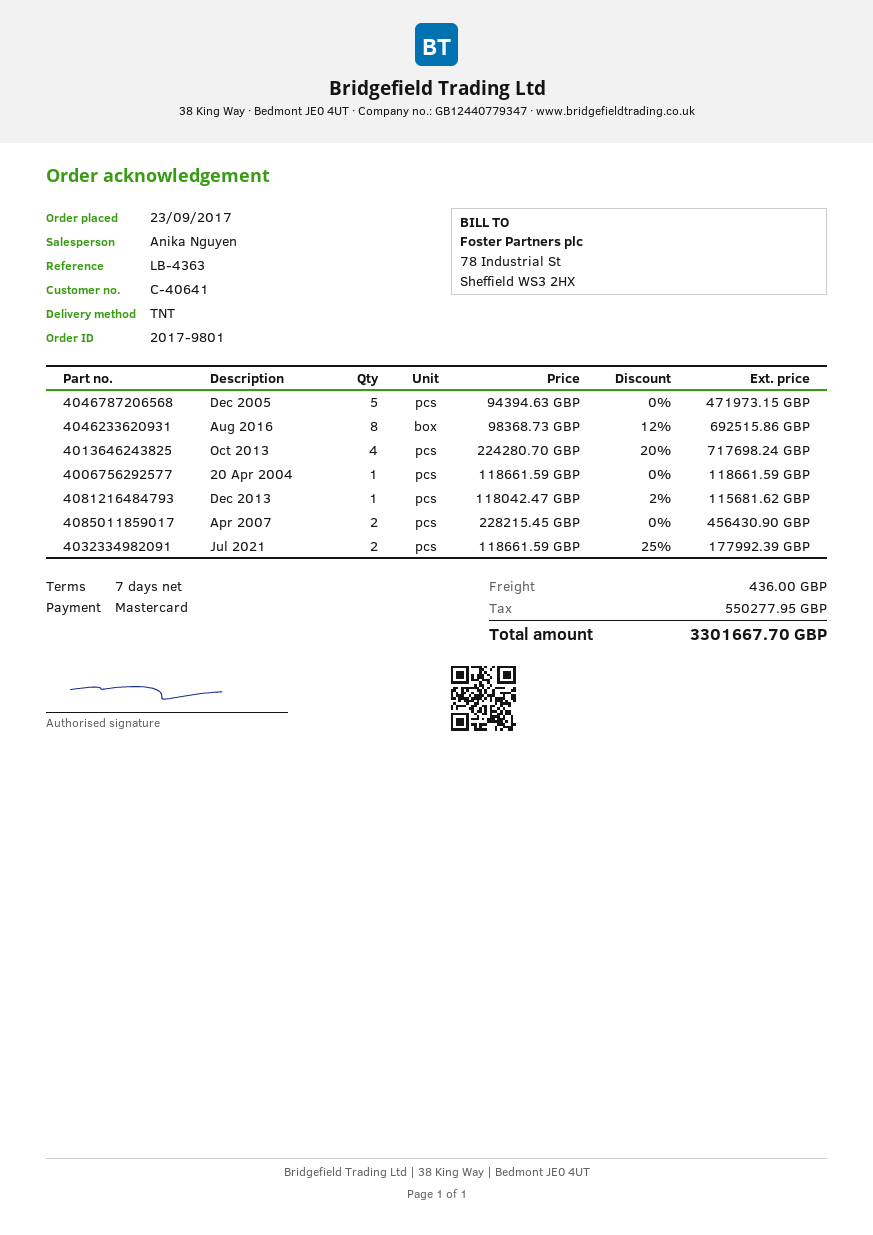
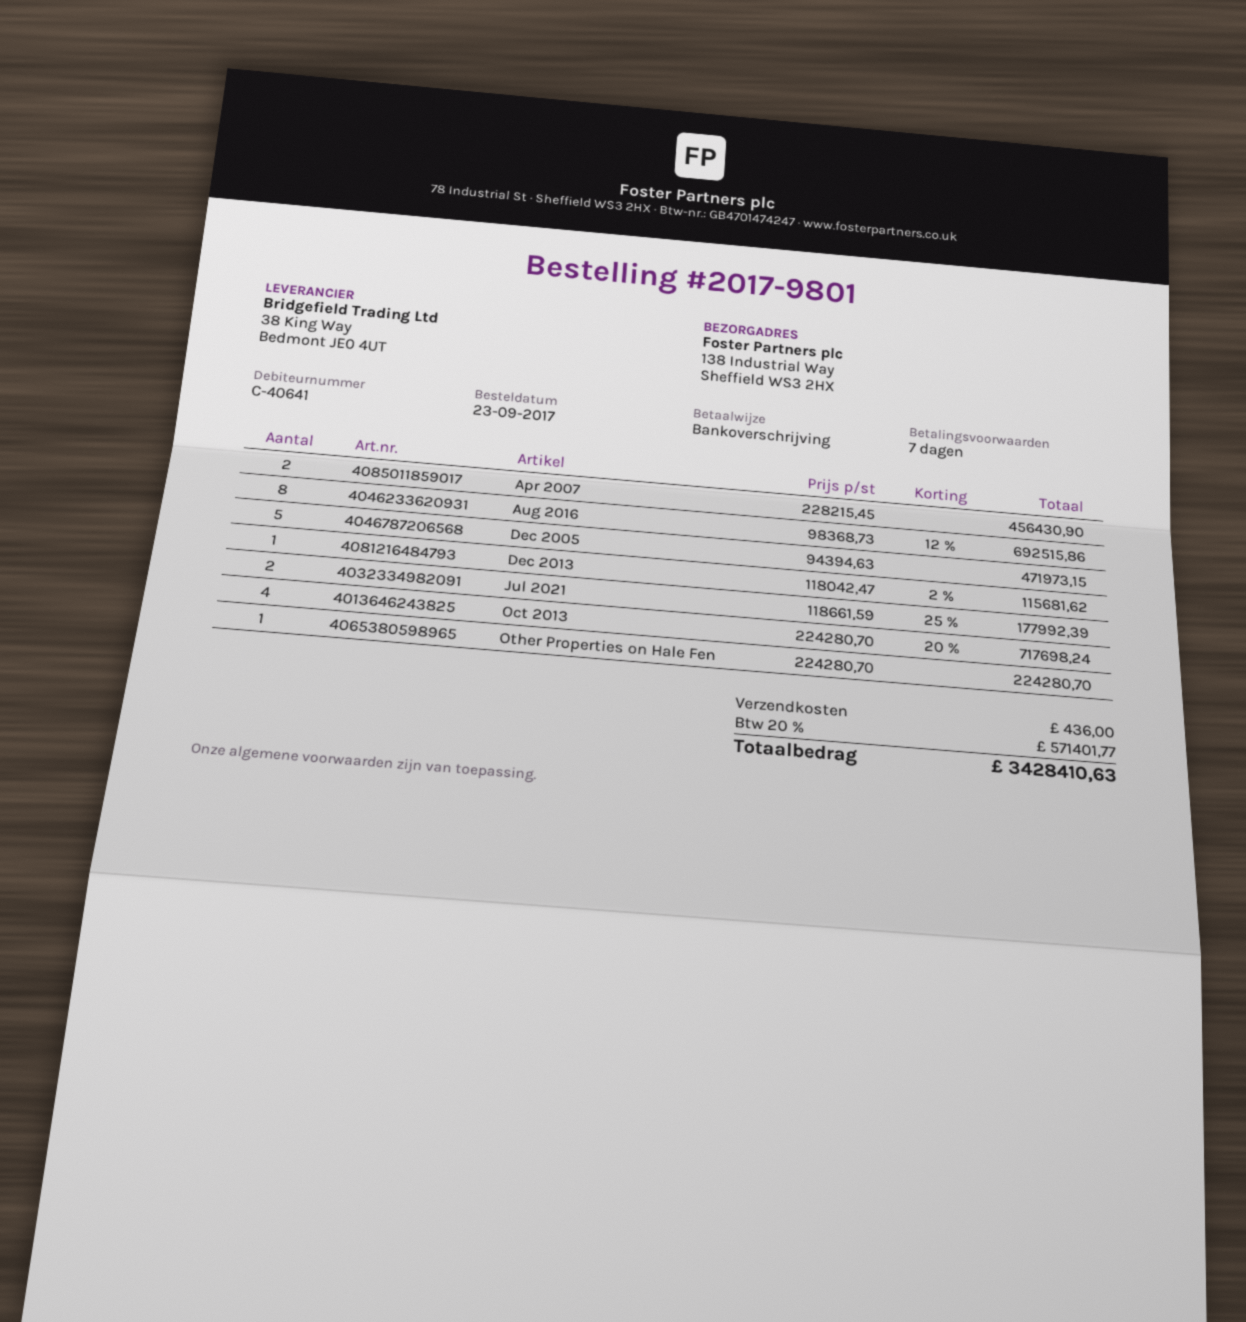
payment method: Mastercard -> bank transfer
20 Apr 2004: 1 x 118661.59 = 118661.59 -> none
Other Properties on Hale Fen: none -> 1 x 224280.70 = 224280.70
tax: 550277.95 -> 571401.77
total: 3301667.70 -> 3428410.63

